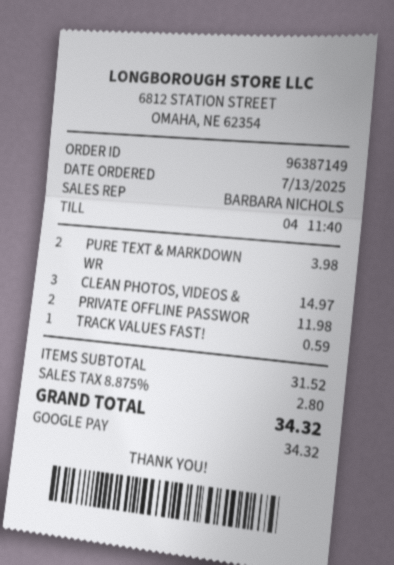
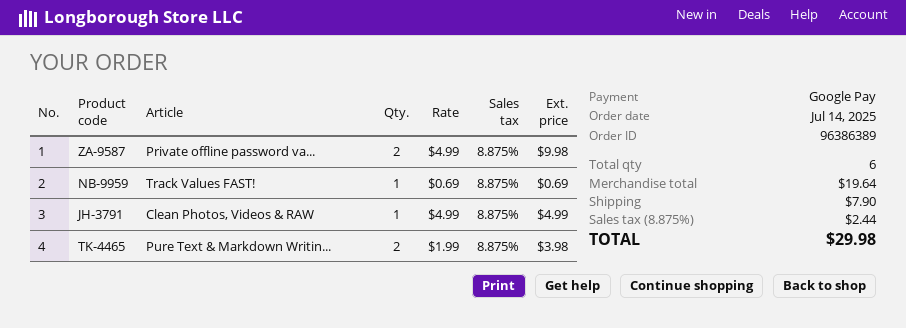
order number: 96387149 -> 96386389
order date: 2025-07-13 -> 2025-07-14
CLEAN PHOTOS, VIDEOS &: 3 for 14.97 -> 1 for 4.99
PRIVATE OFFLINE PASSWOR: 2 for 11.98 -> 2 for 9.98
TRACK VALUES FAST!: 1 for 0.59 -> 1 for 0.69
subtotal: 31.52 -> 19.64
shipping: none -> 7.90
tax: 8.875% = 2.80 -> 8.875% = 2.44
total: 34.32 -> 29.98

